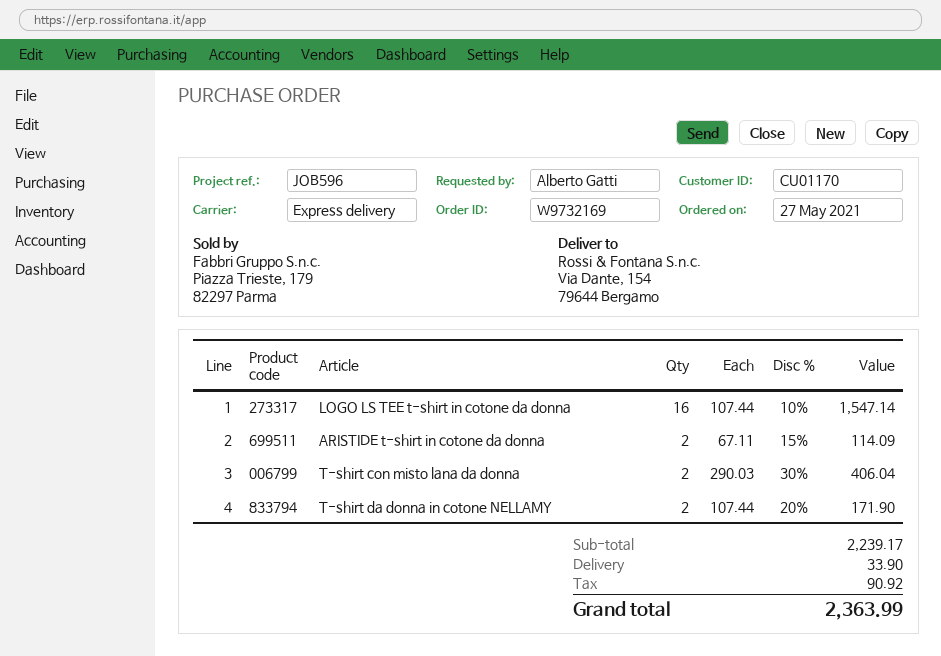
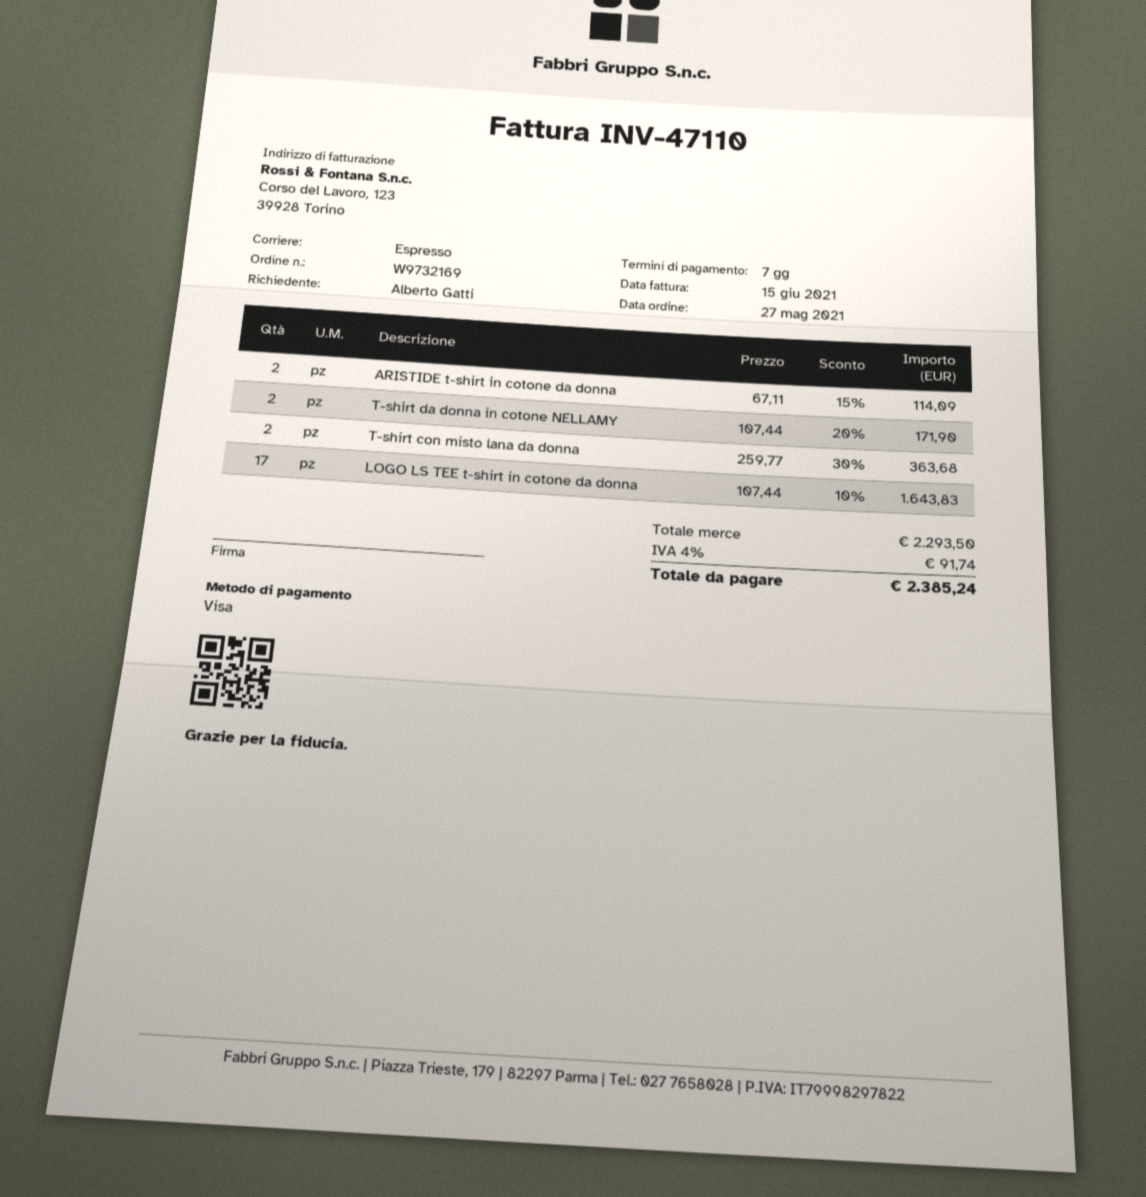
LOGO LS TEE t-shirt in cotone da donna: 16 x 107.44 - 10% = 1547.14 -> 17 x 107.44 - 10% = 1643.83
T-shirt con misto lana da donna: 2 x 290.03 - 30% = 406.04 -> 2 x 259.77 - 30% = 363.68
subtotal: 2239.17 -> 2293.50
shipping: 33.90 -> none
tax: 90.92 -> 91.74
total: 2363.99 -> 2385.24

